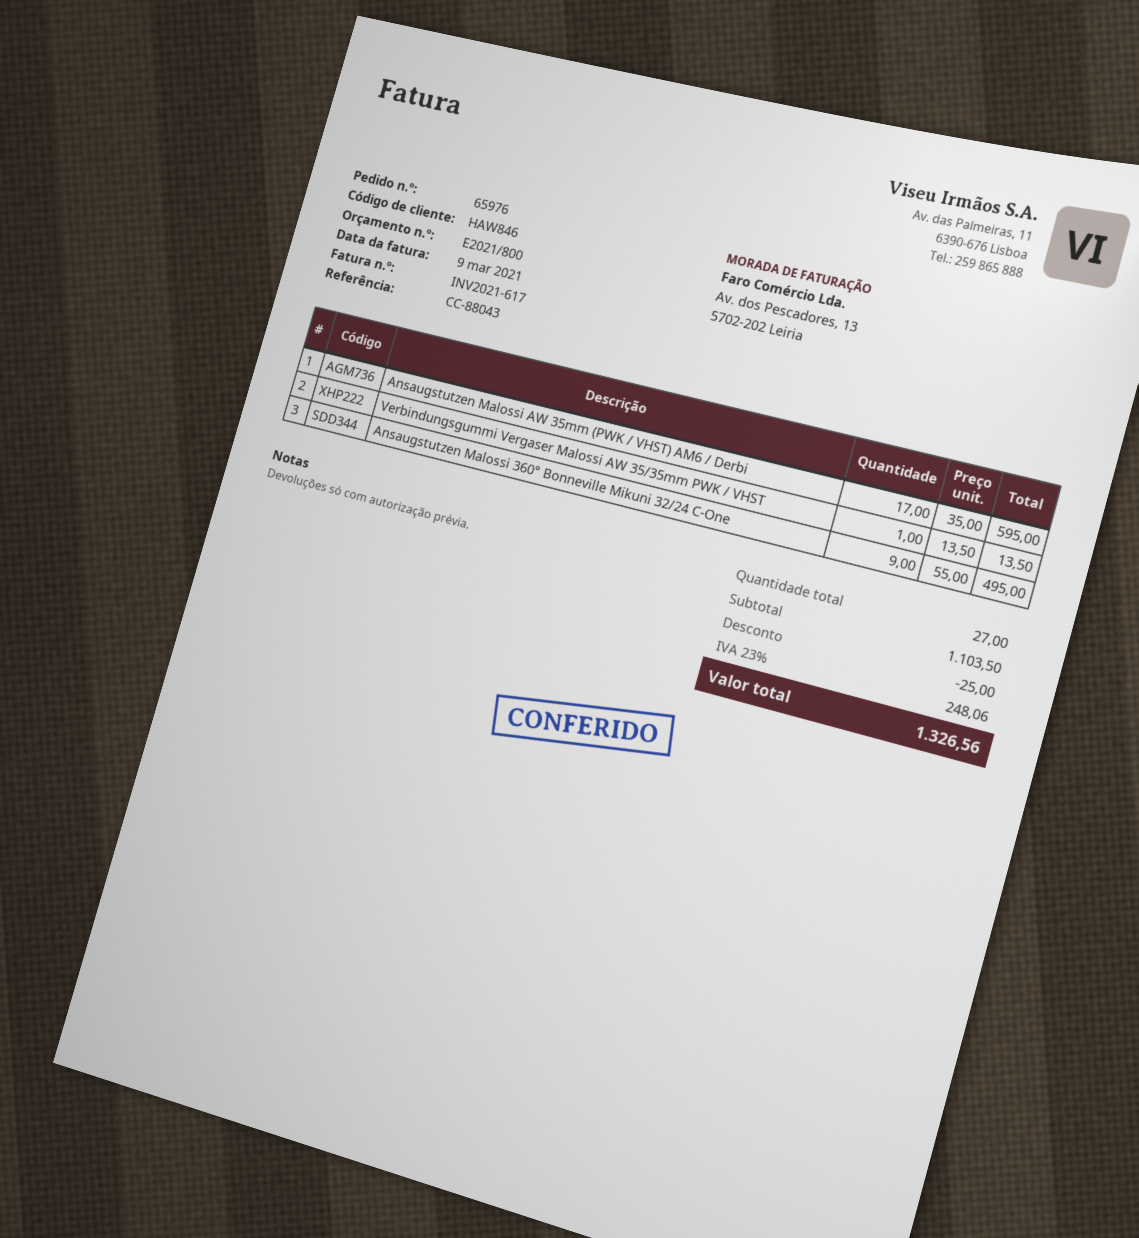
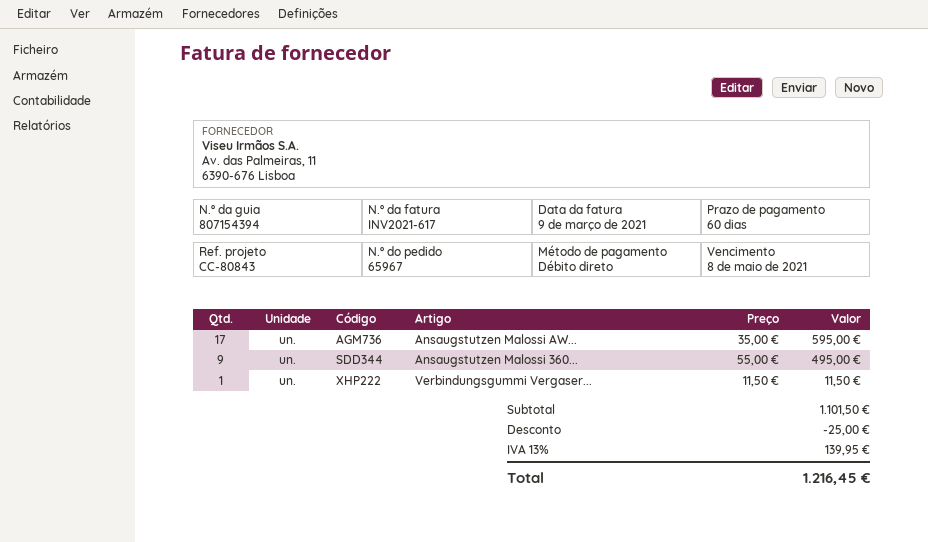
order number: 65976 -> 65967
reference: CC-88043 -> CC-80843
Verbindungsgummi Vergaser Malossi AW 35/35mm PWK / VHST: 1 x 13.50 = 13.50 -> 1 x 11.50 = 11.50
subtotal: 1103.50 -> 1101.50
tax: 23% = 248.06 -> 13% = 139.95
total: 1326.56 -> 1216.45

